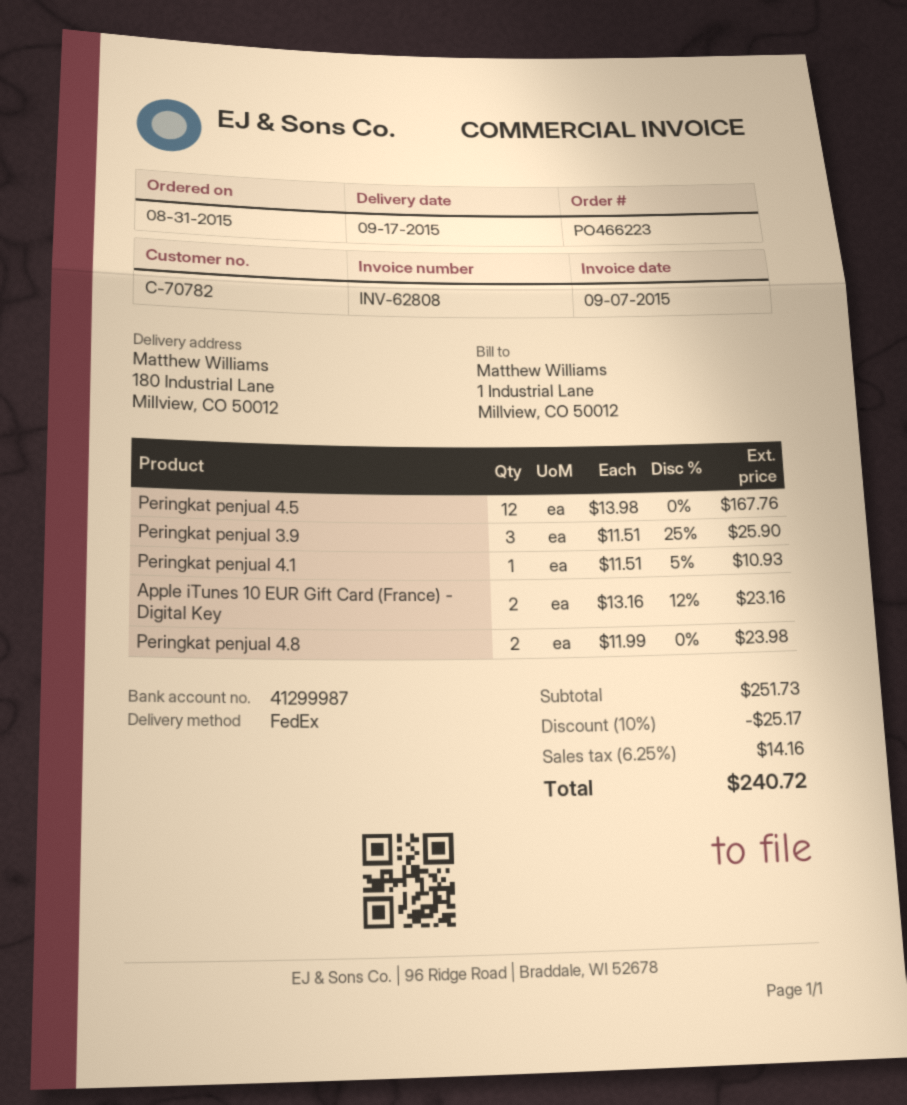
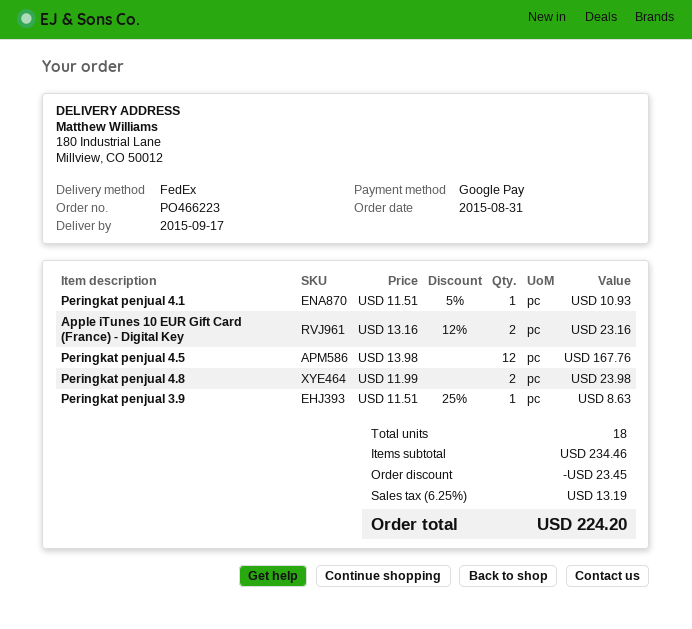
Peringkat penjual 3.9: 3 x 11.51 - 25% = 25.90 -> 1 x 11.51 - 25% = 8.63
subtotal: 251.73 -> 234.46
discount: 25.17 -> 23.45
tax: 6.25% = 14.16 -> 6.25% = 13.19
total: 240.72 -> 224.20

